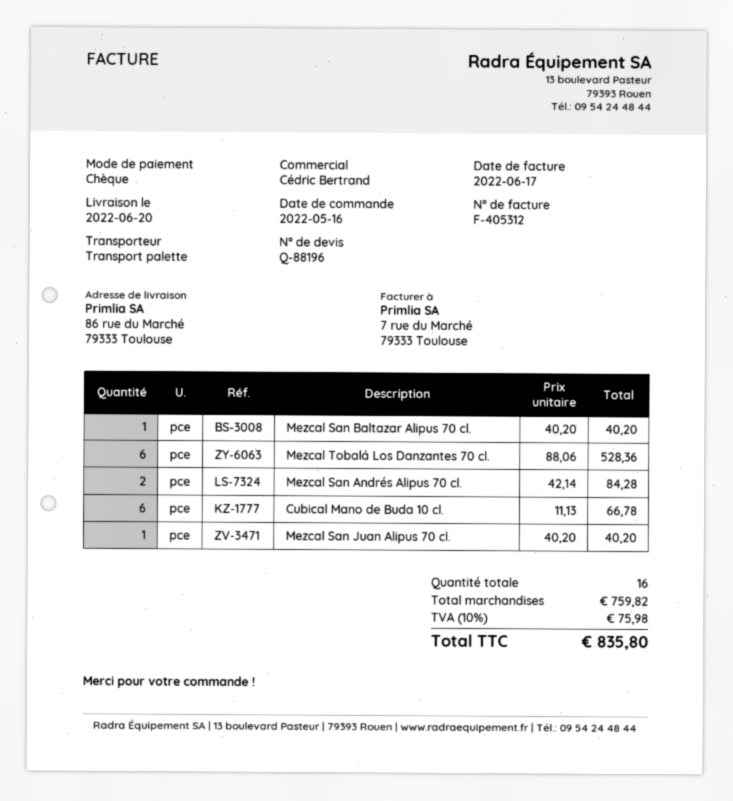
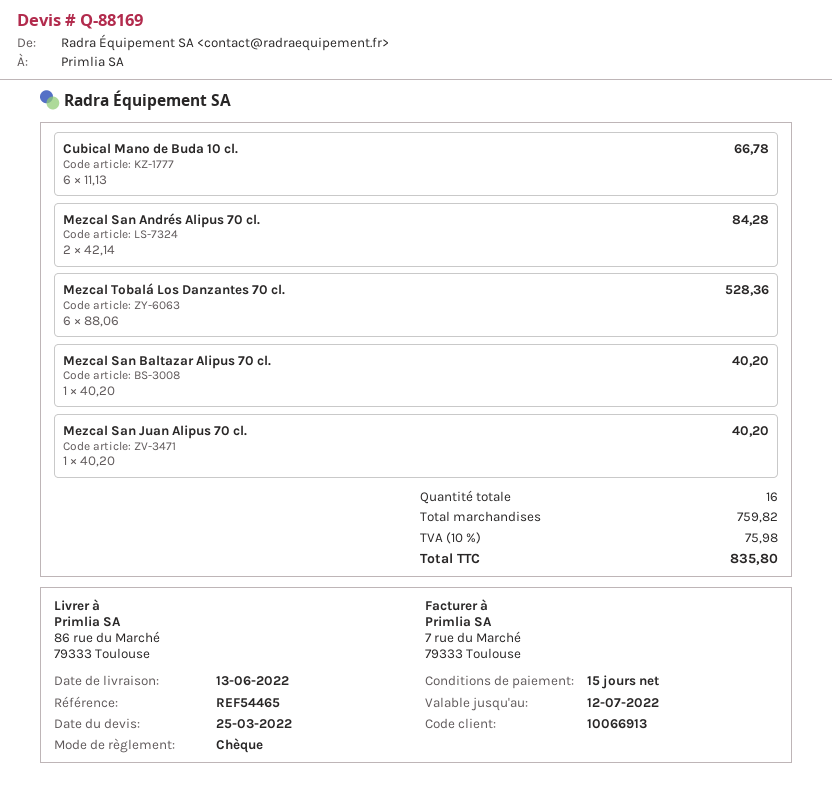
quote number: Q-88196 -> Q-88169
delivery date: 2022-06-20 -> 2022-06-13

